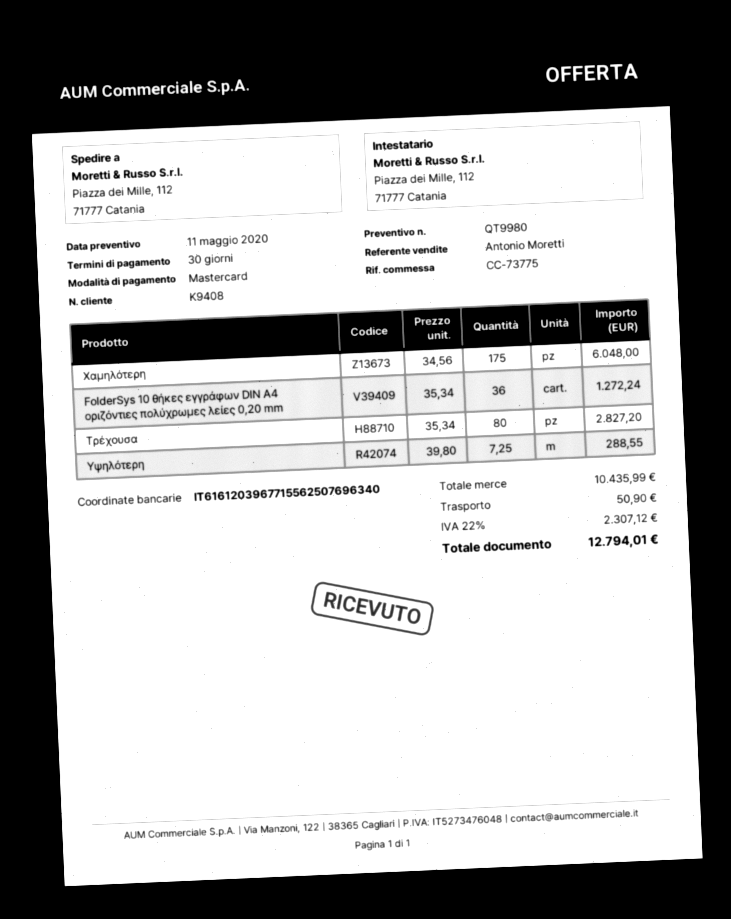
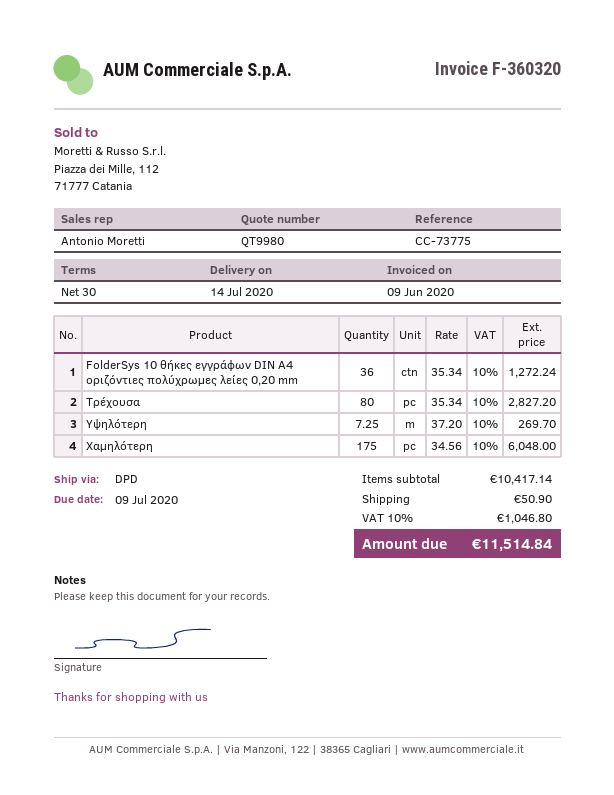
Υψηλότερη: 7.25 x 39.80 = 288.55 -> 7.25 x 37.20 = 269.70
subtotal: 10435.99 -> 10417.14
tax: 22% = 2307.12 -> 10% = 1046.80
total: 12794.01 -> 11514.84

